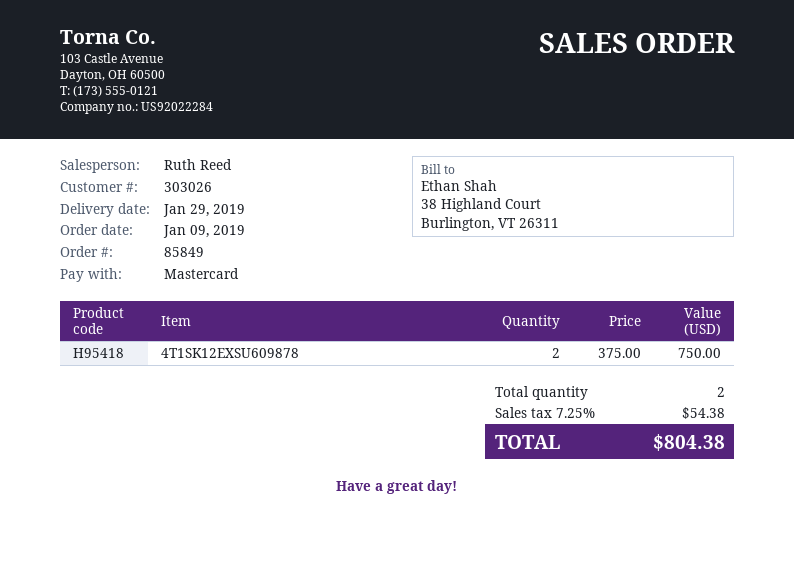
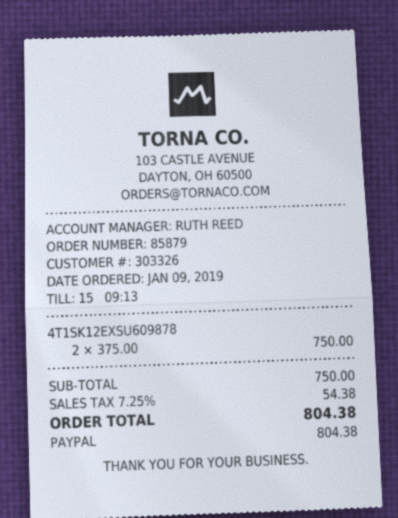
order number: 85849 -> 85879
customer number: 303026 -> 303326
payment method: Mastercard -> PayPal

